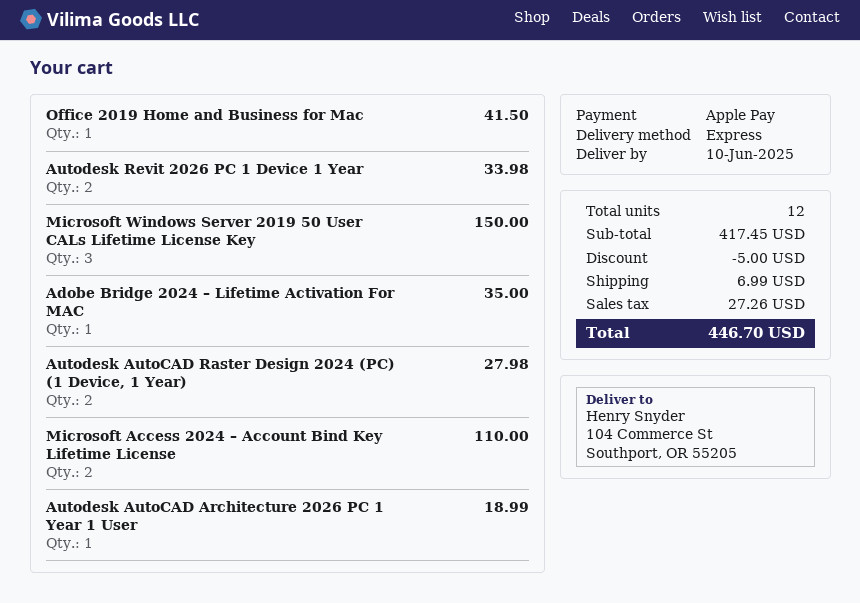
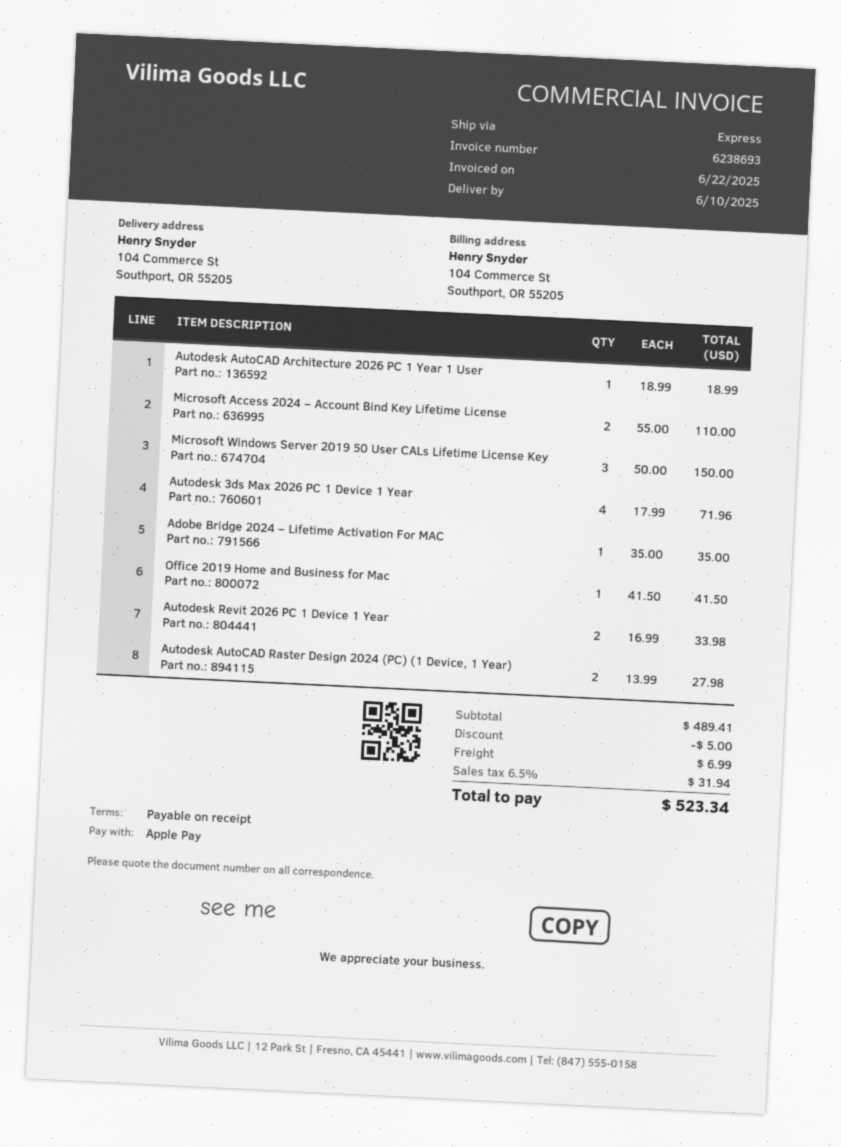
Autodesk 3ds Max 2026 PC 1 Device 1 Year: none -> 4 for 71.96
subtotal: 417.45 -> 489.41
tax: 27.26 -> 31.94
total: 446.70 -> 523.34

